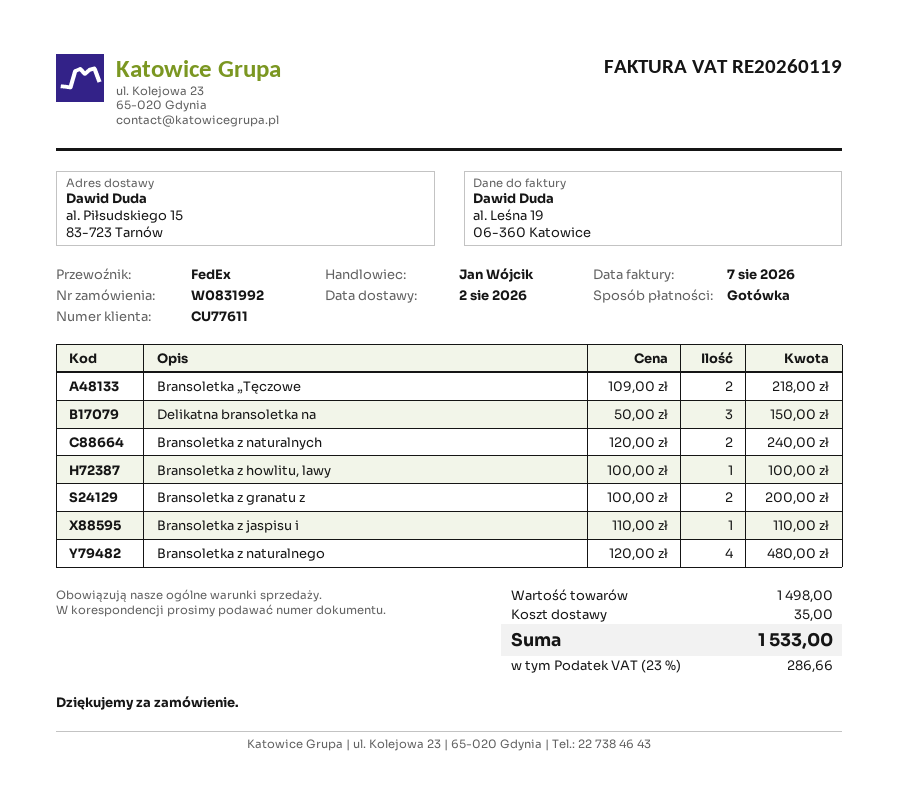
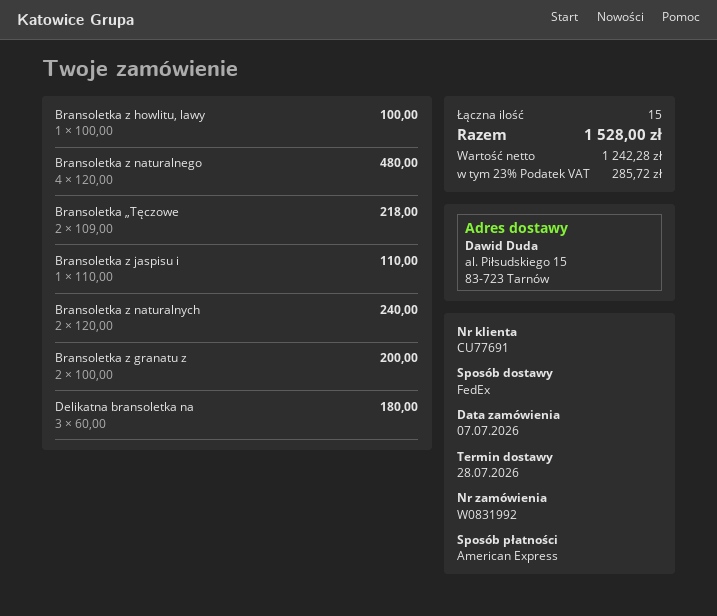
delivery date: 2026-08-02 -> 2026-07-28
customer number: CU77611 -> CU77691
payment method: cash -> American Express
Delikatna bransoletka na: 3 x 50.00 = 150.00 -> 3 x 60.00 = 180.00
shipping: 35.00 -> none
tax: 23% = 286.66 -> 23% = 285.72
total: 1533.00 -> 1528.00

